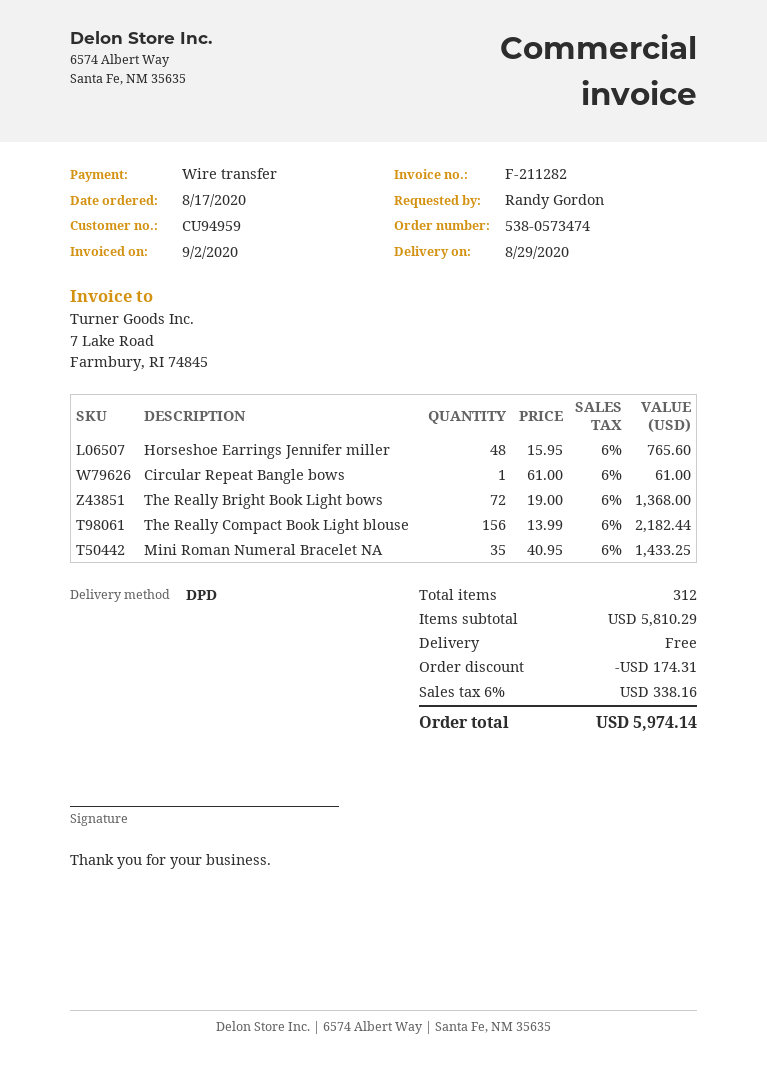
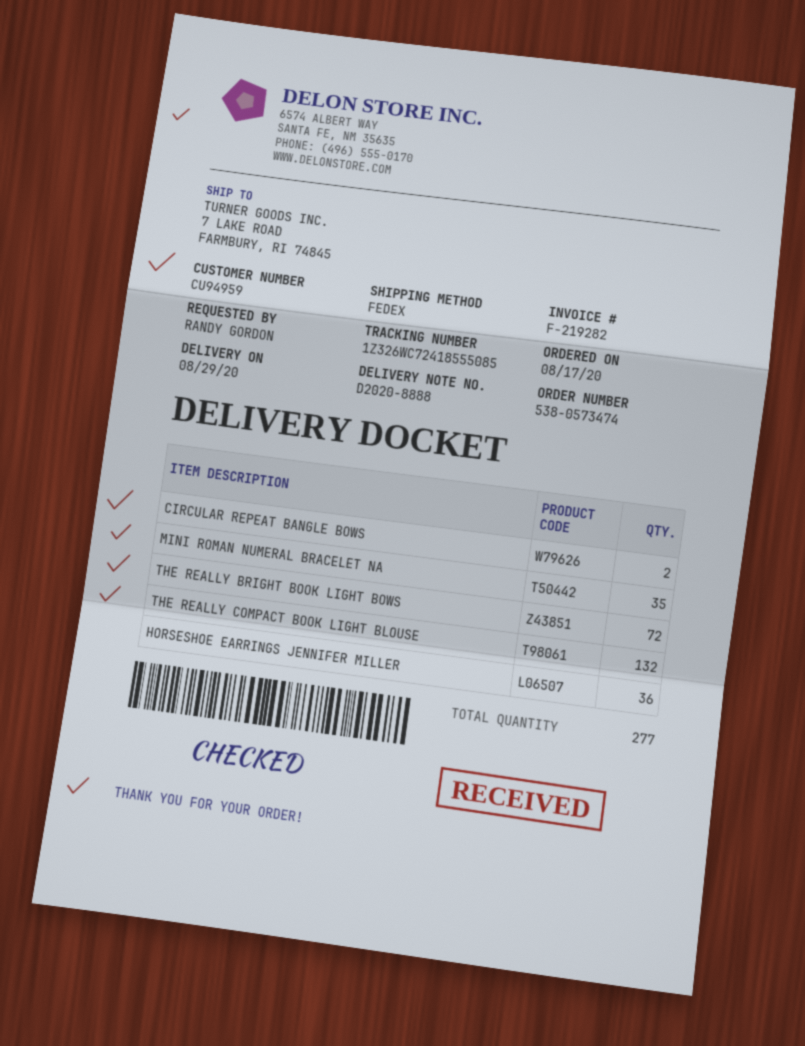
invoice number: F-211282 -> F-219282
shipping method: DPD -> FedEx
Horseshoe Earrings Jennifer miller: 48 -> 36
Circular Repeat Bangle bows: 1 -> 2
The Really Compact Book Light blouse: 156 -> 132
total quantity: 312 -> 277

